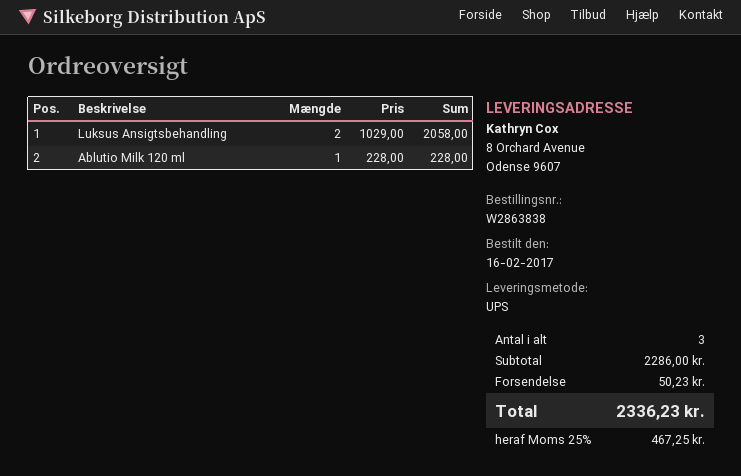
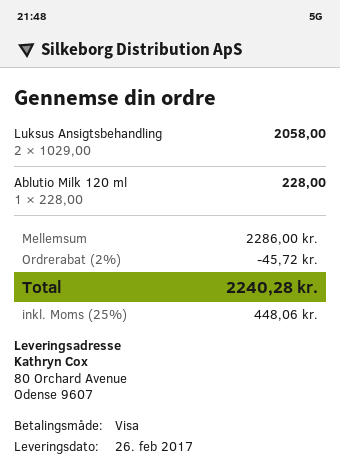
ship to: 8 Orchard Avenue, Odense 9607 -> 80 Orchard Avenue, Odense 9607
discount: none -> 2% = 45.72
shipping: 50.23 -> none
tax: 25% = 467.25 -> 25% = 448.06
total: 2336.23 -> 2240.28

